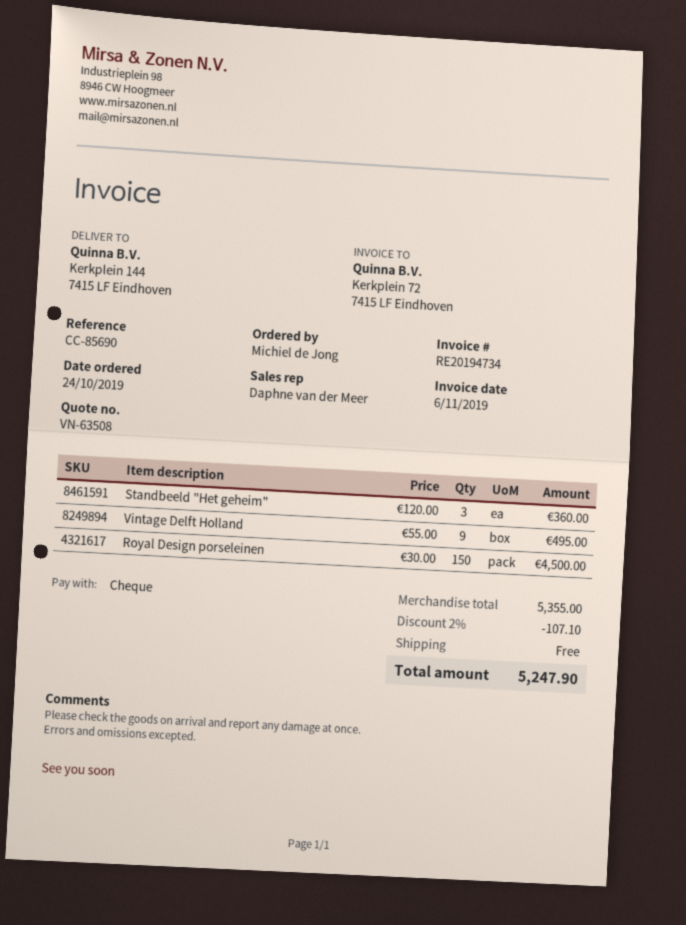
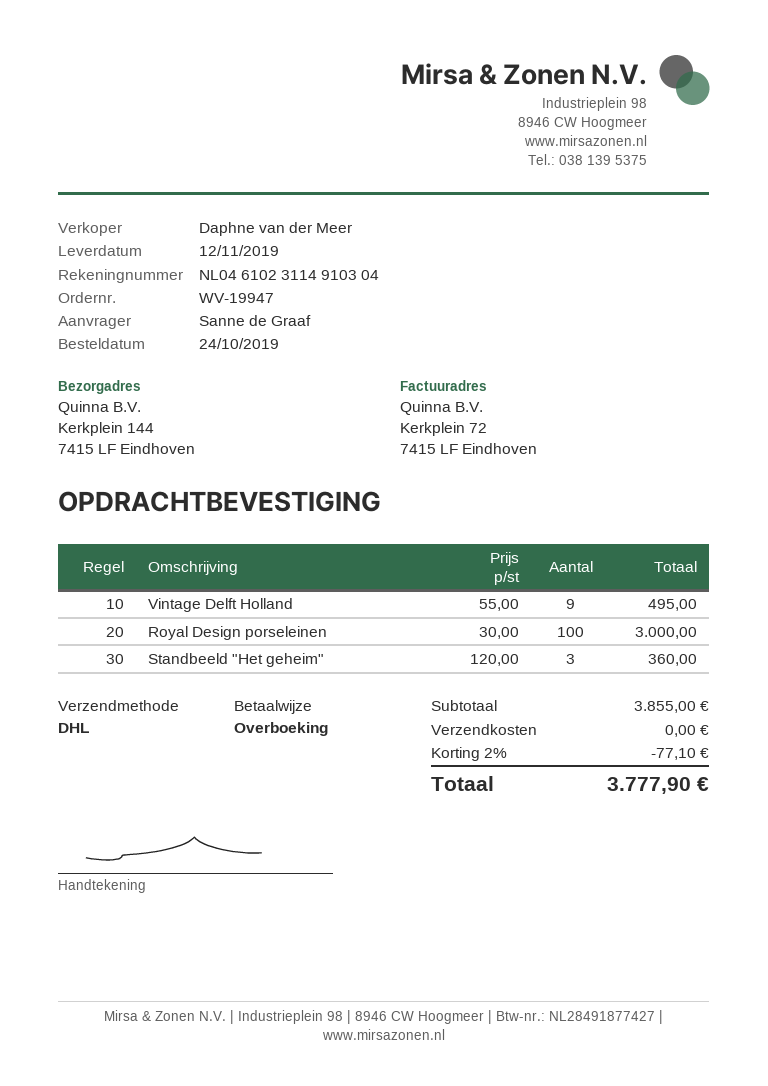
ordered by: Michiel de Jong -> Sanne de Graaf
payment method: cheque -> bank transfer
Royal Design porseleinen: 150 x 30.00 = 4500.00 -> 100 x 30.00 = 3000.00
subtotal: 5355.00 -> 3855.00
discount: 2% = 107.10 -> 2% = 77.10
total: 5247.90 -> 3777.90

